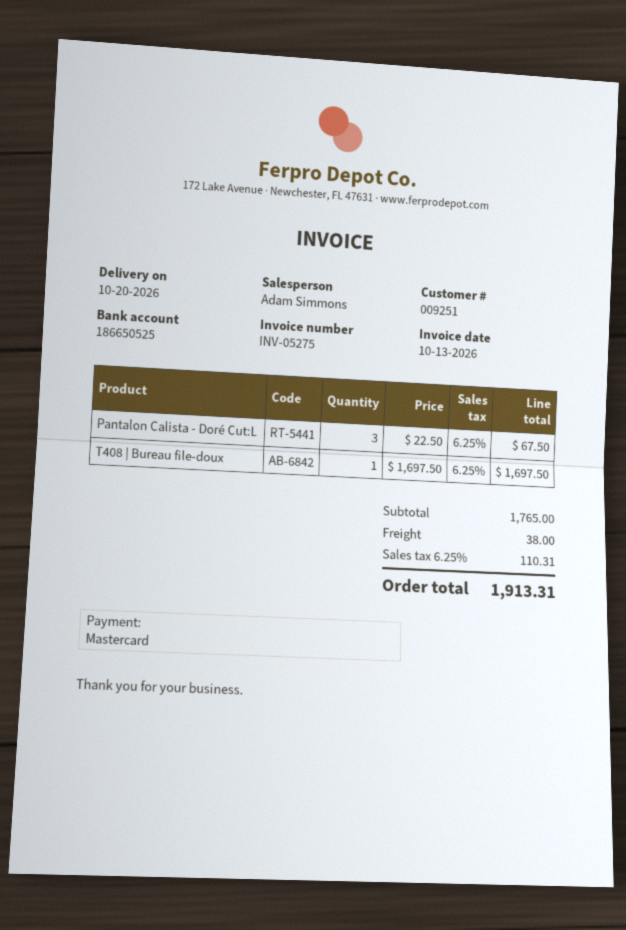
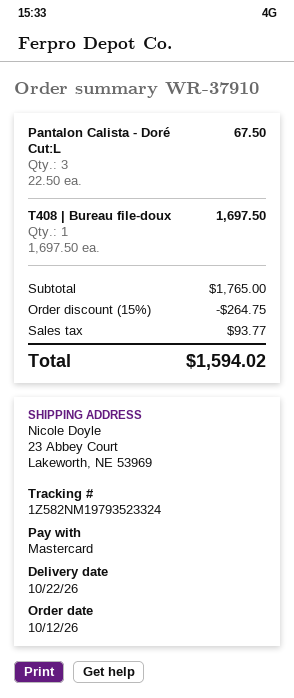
delivery date: 2026-10-20 -> 2026-10-22
discount: none -> 15% = 264.75
shipping: 38.00 -> none
tax: 110.31 -> 93.77
total: 1913.31 -> 1594.02

